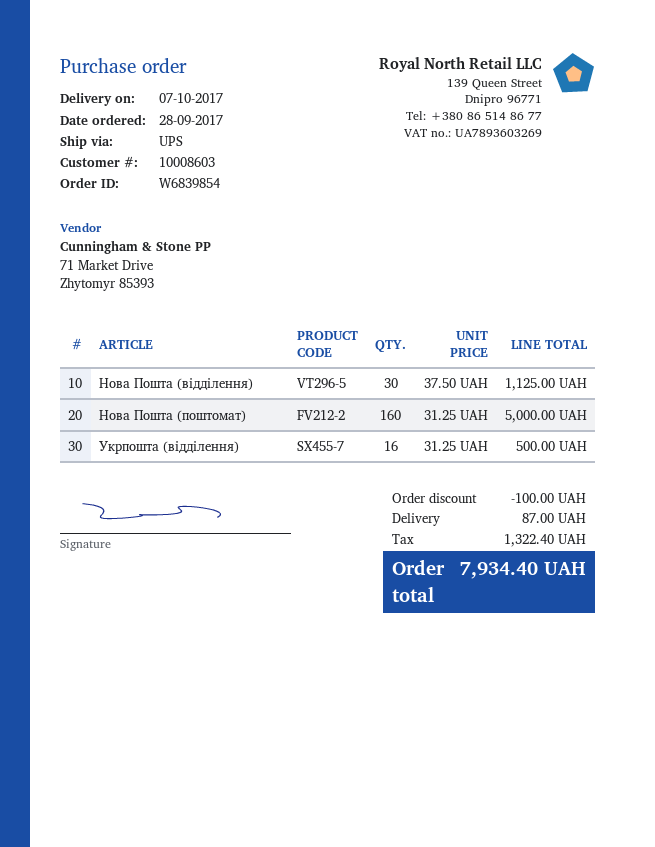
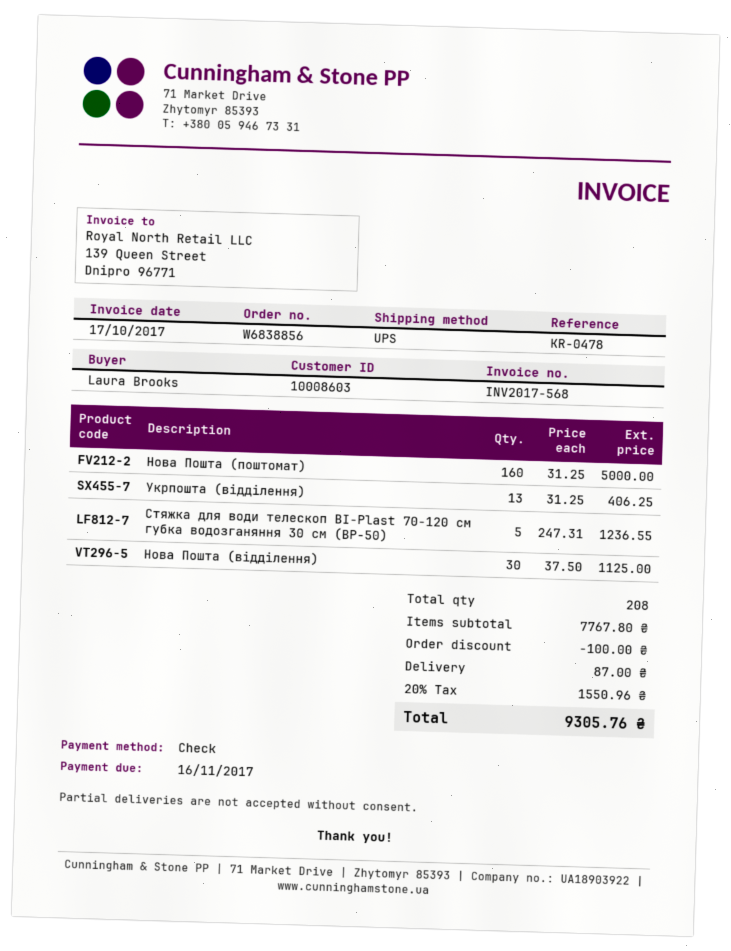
order number: W6839854 -> W6838856
Укрпошта (відділення): 16 x 31.25 = 500.00 -> 13 x 31.25 = 406.25
Стяжка для води телескоп BI-Plast 70-120 см губка водозганяння 30 см (BP-50): none -> 5 x 247.31 = 1236.55
tax: 1322.40 -> 1550.96
total: 7934.40 -> 9305.76

